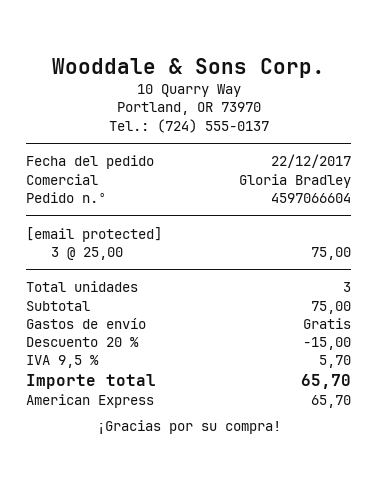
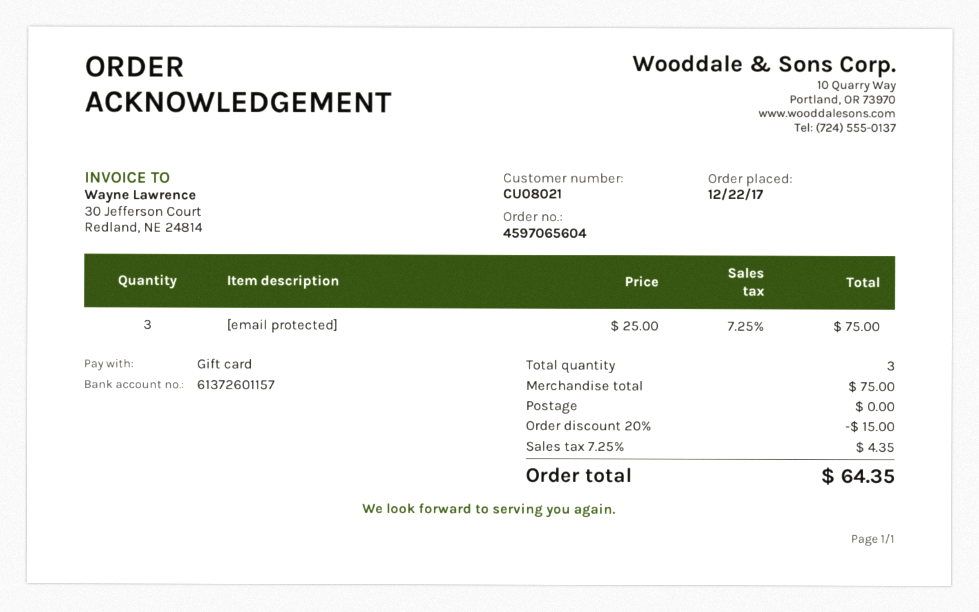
order number: 4597066604 -> 4597065604
payment method: American Express -> gift card
tax: 9.5% = 5.70 -> 7.25% = 4.35
total: 65.70 -> 64.35

